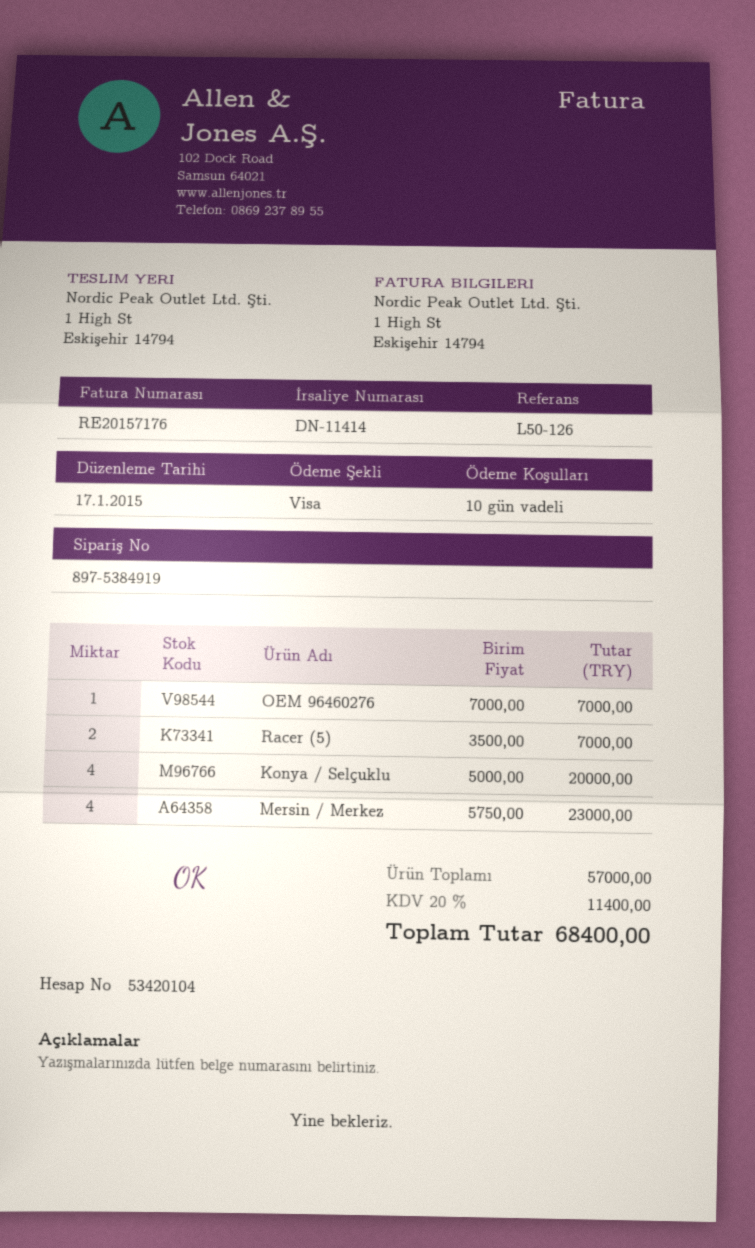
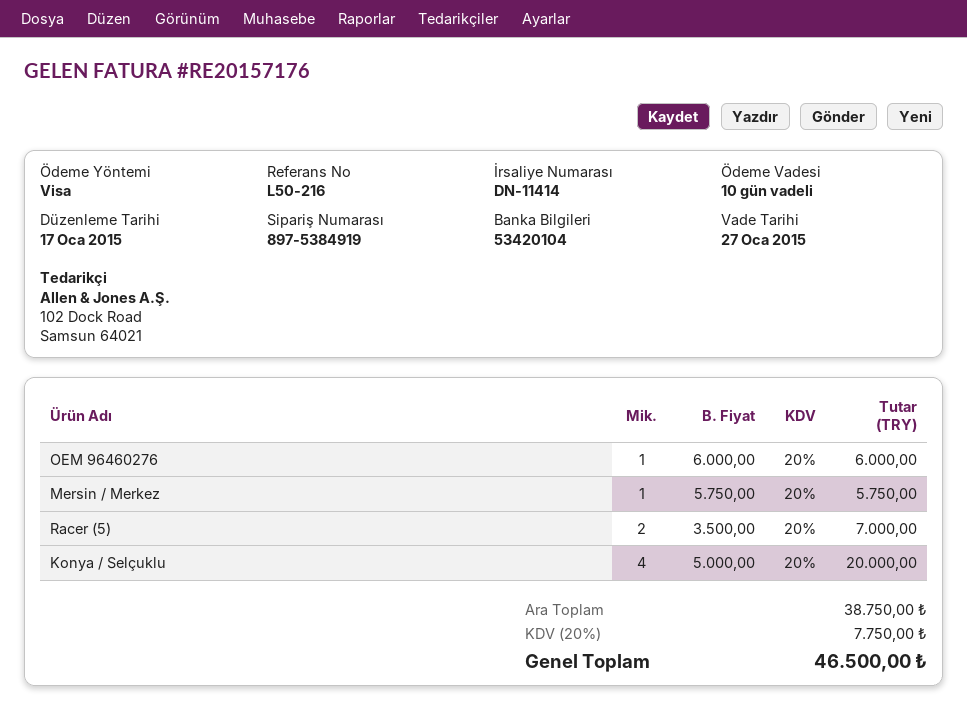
reference: L50-126 -> L50-216
OEM 96460276: 1 x 7000.00 = 7000.00 -> 1 x 6000.00 = 6000.00
Mersin / Merkez: 4 x 5750.00 = 23000.00 -> 1 x 5750.00 = 5750.00
subtotal: 57000.00 -> 38750.00
tax: 20% = 11400.00 -> 20% = 7750.00
total: 68400.00 -> 46500.00

